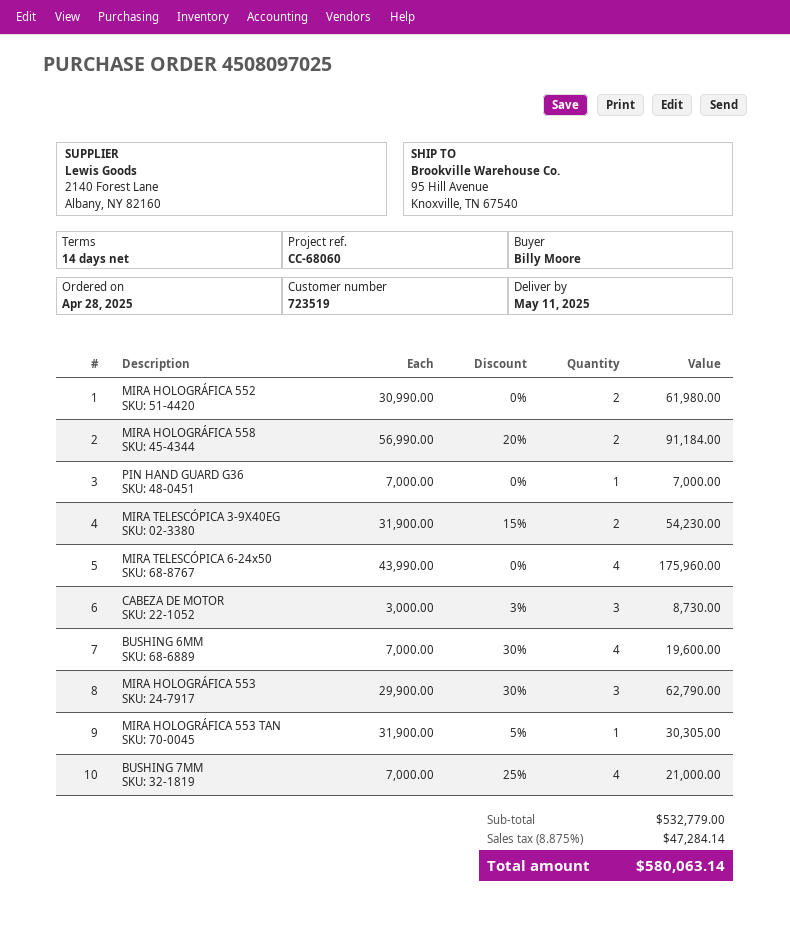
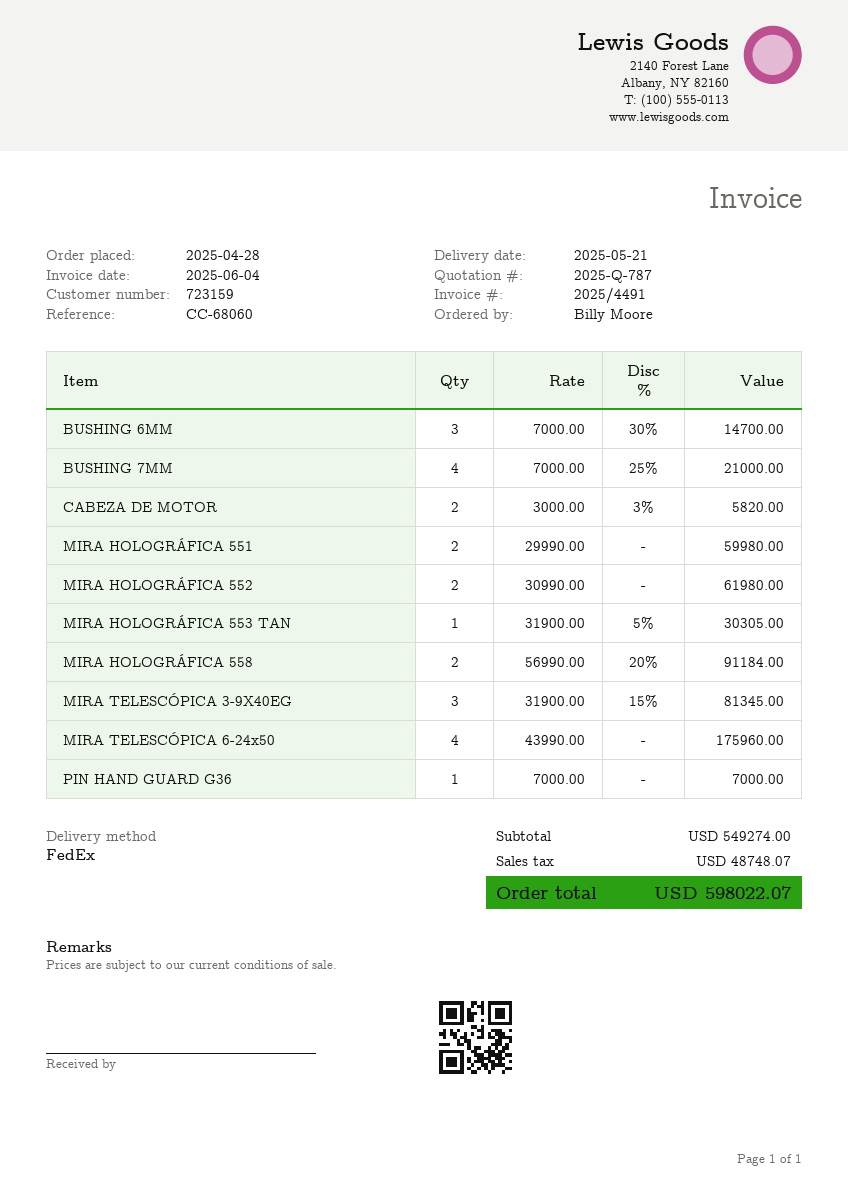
delivery date: 2025-05-11 -> 2025-05-21
customer number: 723519 -> 723159
MIRA TELESCÓPICA 3-9X40EG: 2 x 31900.00 - 15% = 54230.00 -> 3 x 31900.00 - 15% = 81345.00
CABEZA DE MOTOR: 3 x 3000.00 - 3% = 8730.00 -> 2 x 3000.00 - 3% = 5820.00
BUSHING 6MM: 4 x 7000.00 - 30% = 19600.00 -> 3 x 7000.00 - 30% = 14700.00
MIRA HOLOGRÁFICA 553: 3 x 29900.00 - 30% = 62790.00 -> none
MIRA HOLOGRÁFICA 551: none -> 2 x 29990.00 = 59980.00
subtotal: 532779.00 -> 549274.00
tax: 47284.14 -> 48748.07
total: 580063.14 -> 598022.07

